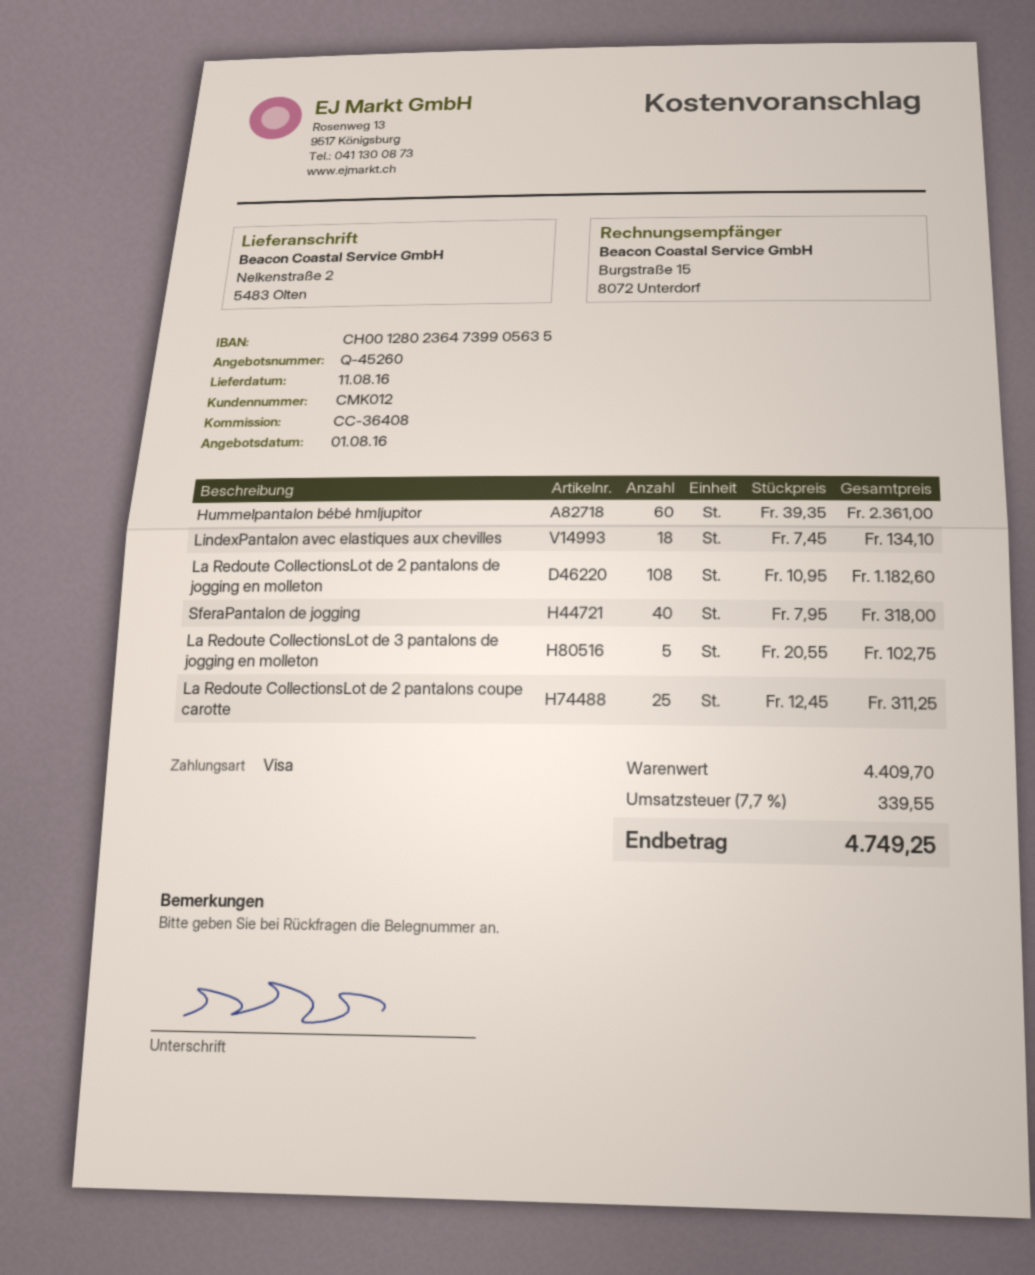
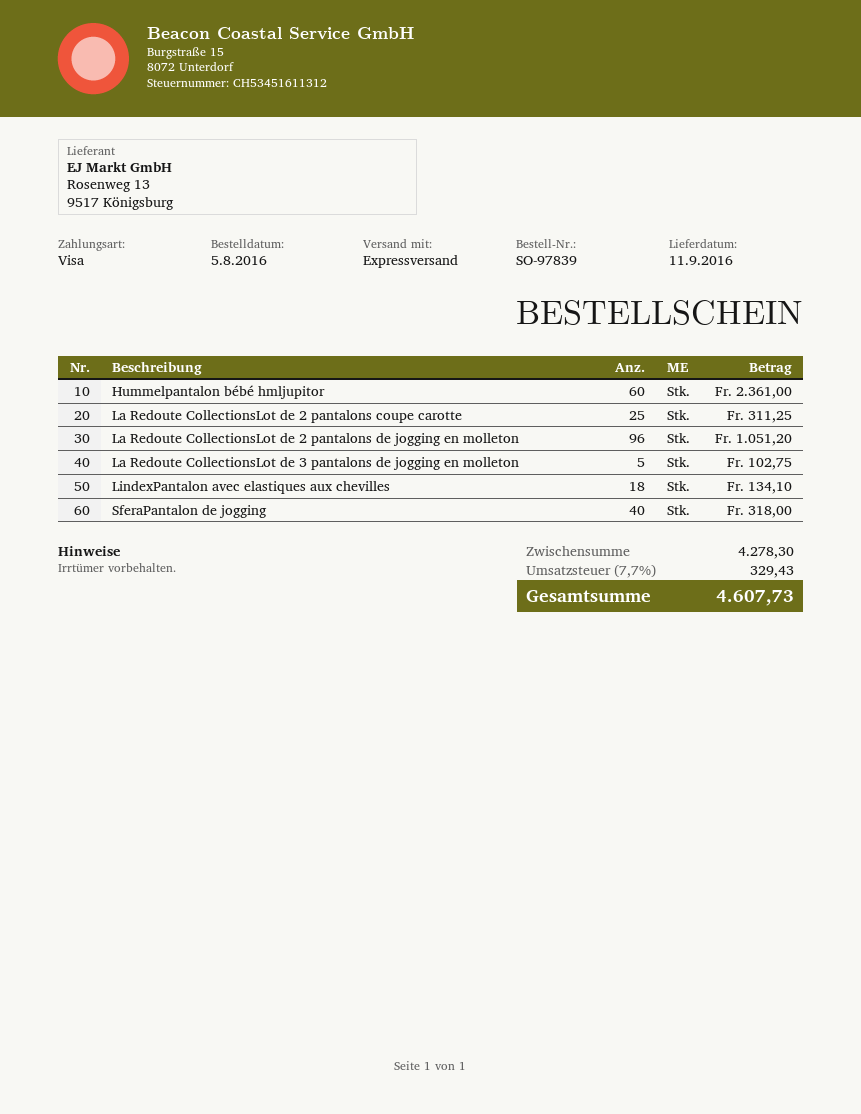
delivery date: 2016-08-11 -> 2016-09-11
La Redoute CollectionsLot de 2 pantalons de jogging en molleton: 108 for 1182.60 -> 96 for 1051.20
subtotal: 4409.70 -> 4278.30
tax: 7.7% = 339.55 -> 7.7% = 329.43
total: 4749.25 -> 4607.73

